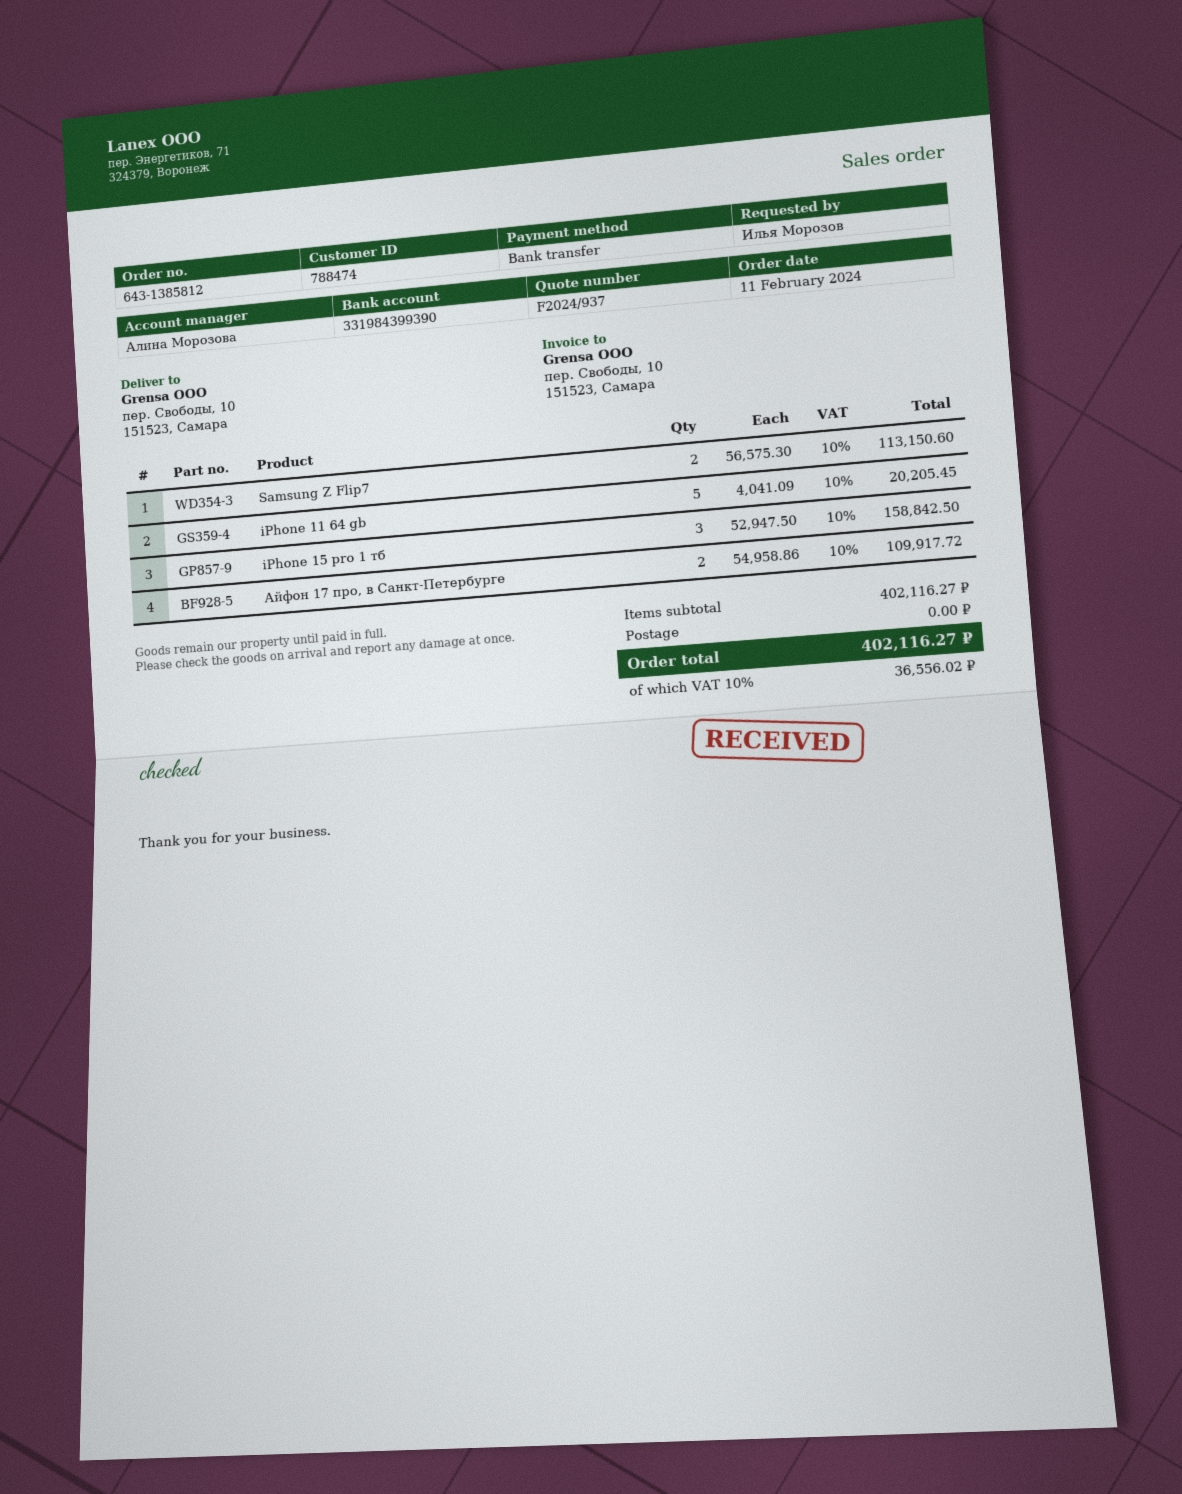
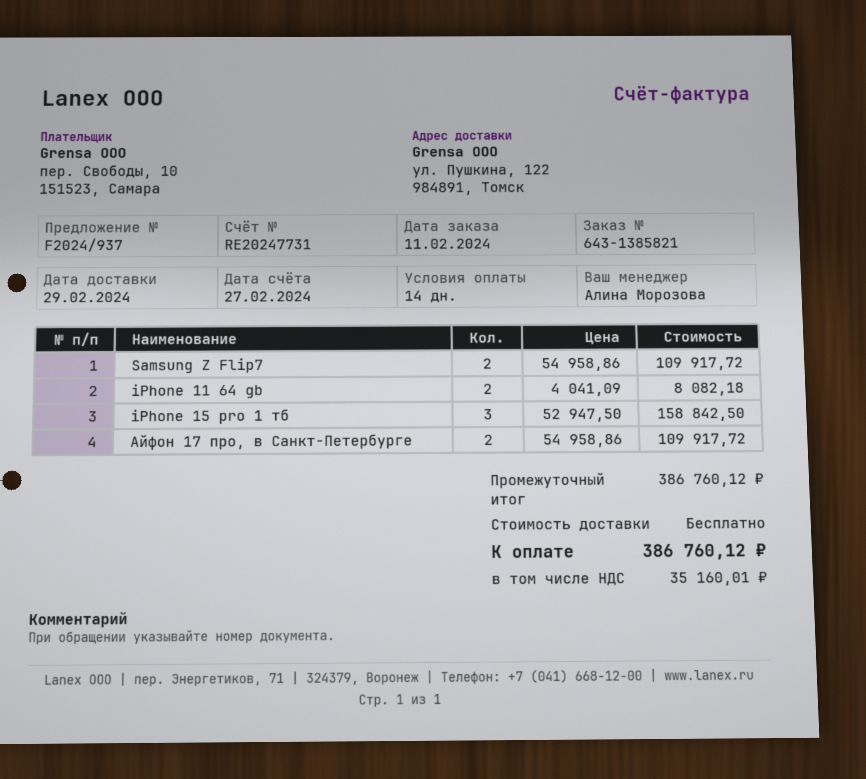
order number: 643-1385812 -> 643-1385821
ship to: пер. Свободы, 10, 151523, Самара -> ул. Пушкина, 122, 984891, Томск
Samsung Z Flip7: 2 x 56575.30 = 113150.60 -> 2 x 54958.86 = 109917.72
iPhone 11 64 gb: 5 x 4041.09 = 20205.45 -> 2 x 4041.09 = 8082.18
subtotal: 402116.27 -> 386760.12
tax: 36556.02 -> 35160.01
total: 402116.27 -> 386760.12

